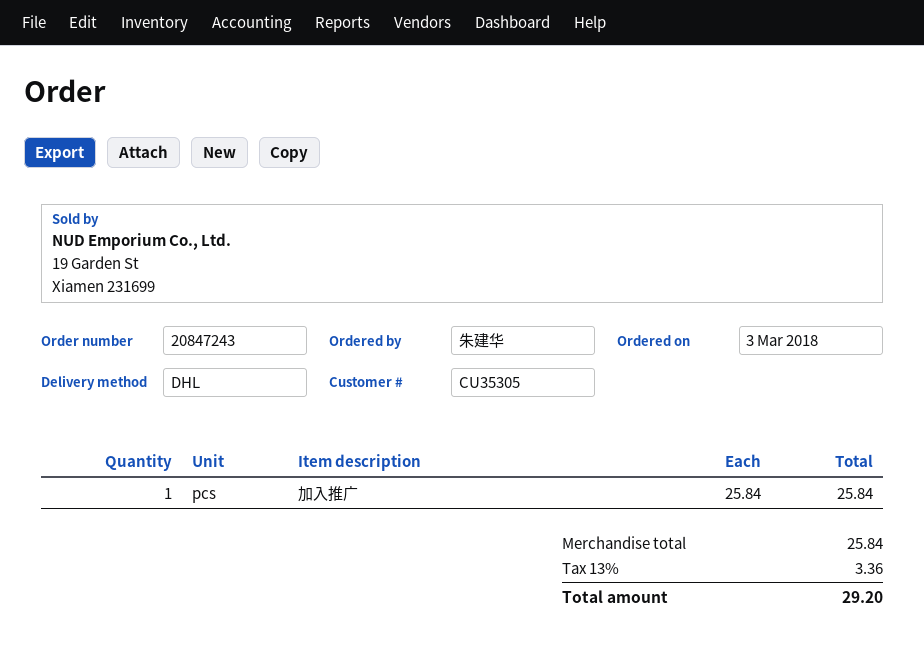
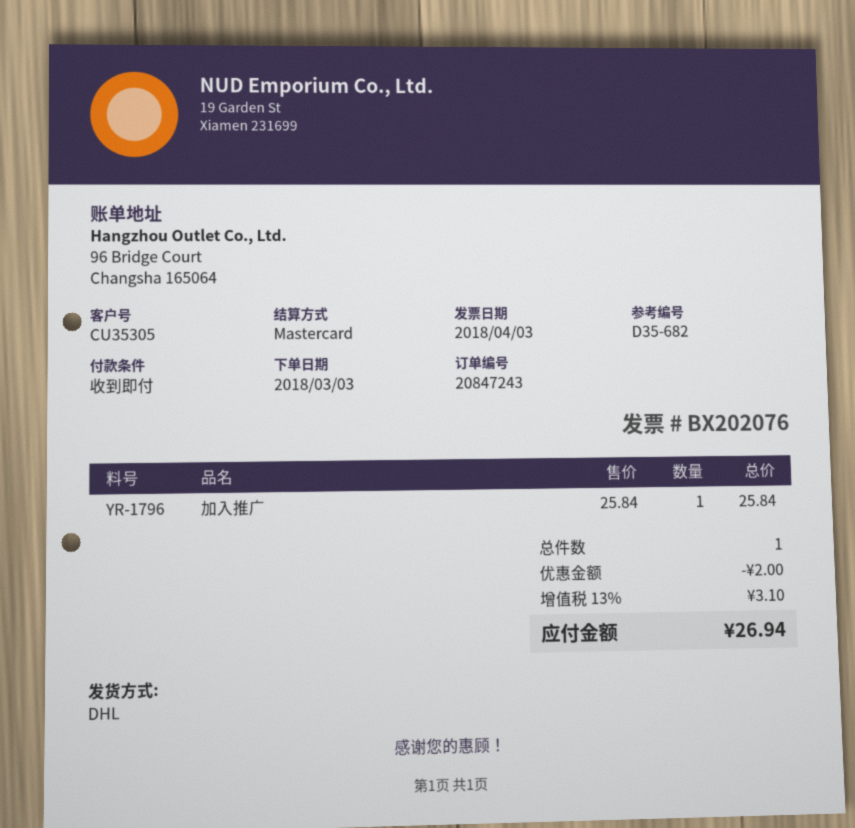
discount: none -> 2.00
tax: 13% = 3.36 -> 13% = 3.10
total: 29.20 -> 26.94

